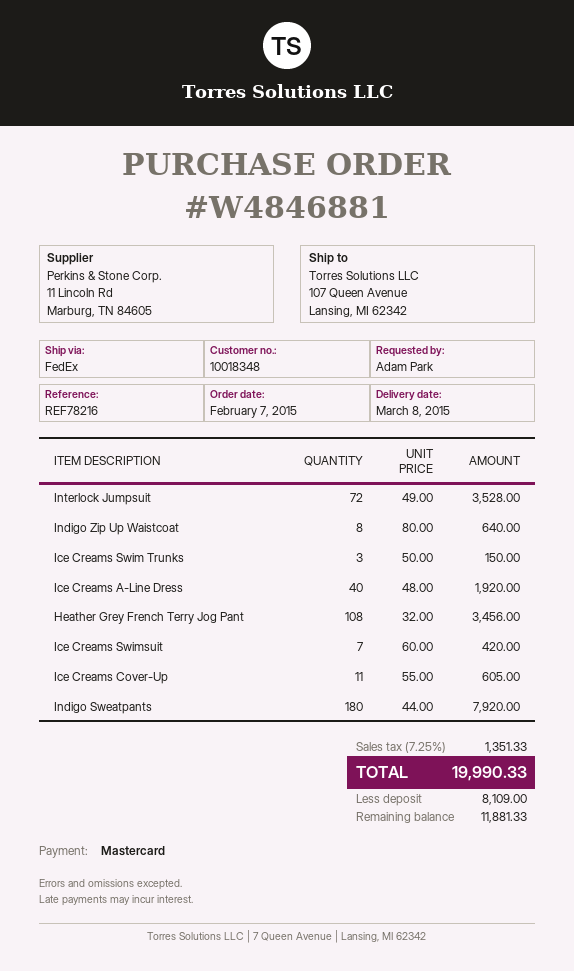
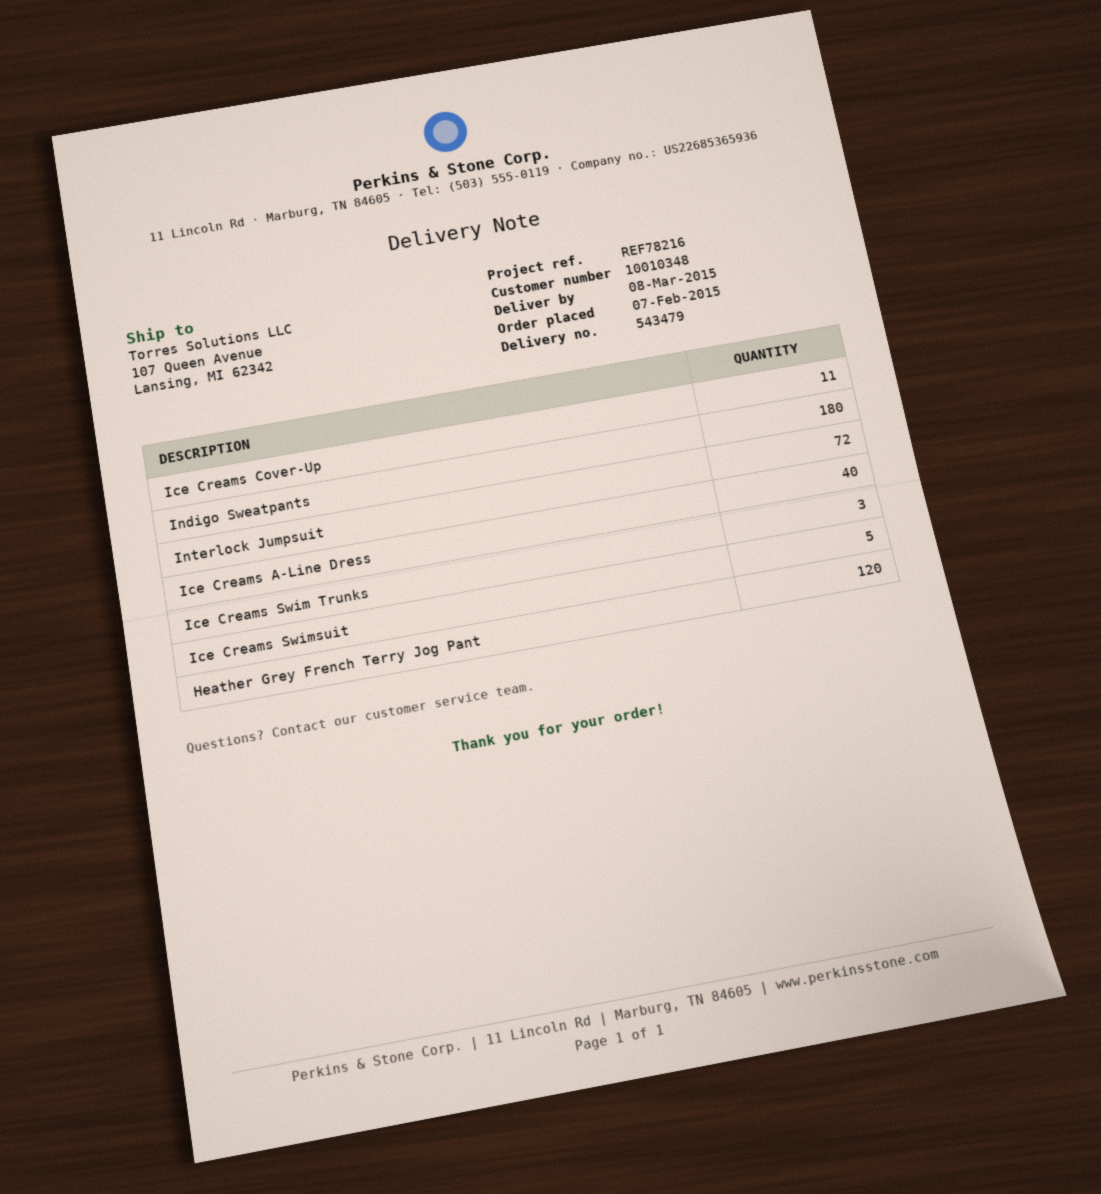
customer number: 10018348 -> 10010348
Indigo Zip Up Waistcoat: 8 -> none
Heather Grey French Terry Jog Pant: 108 -> 120
Ice Creams Swimsuit: 7 -> 5

